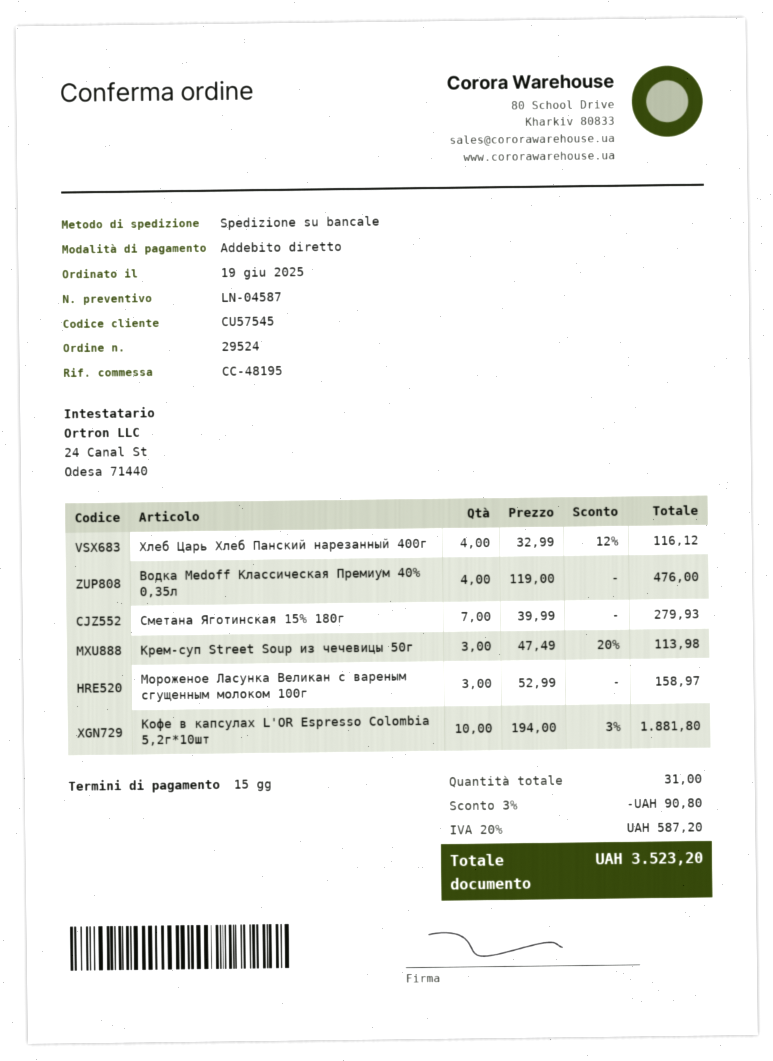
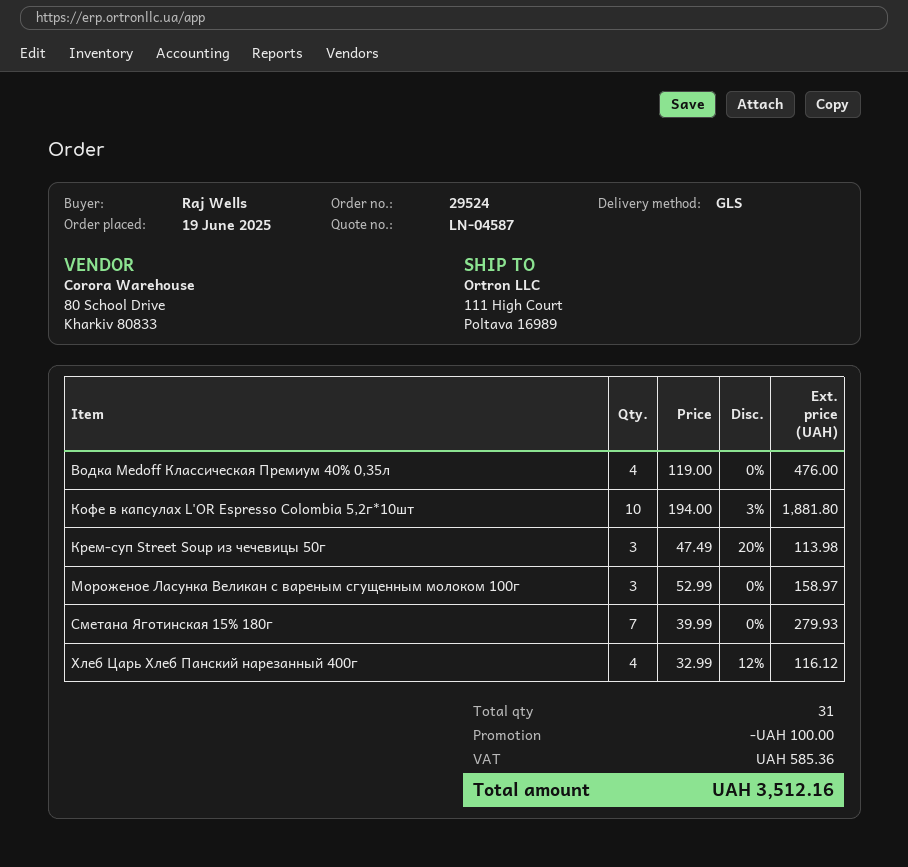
shipping method: pallet freight -> GLS
discount: 90.80 -> 100.00
tax: 587.20 -> 585.36
total: 3523.20 -> 3512.16

